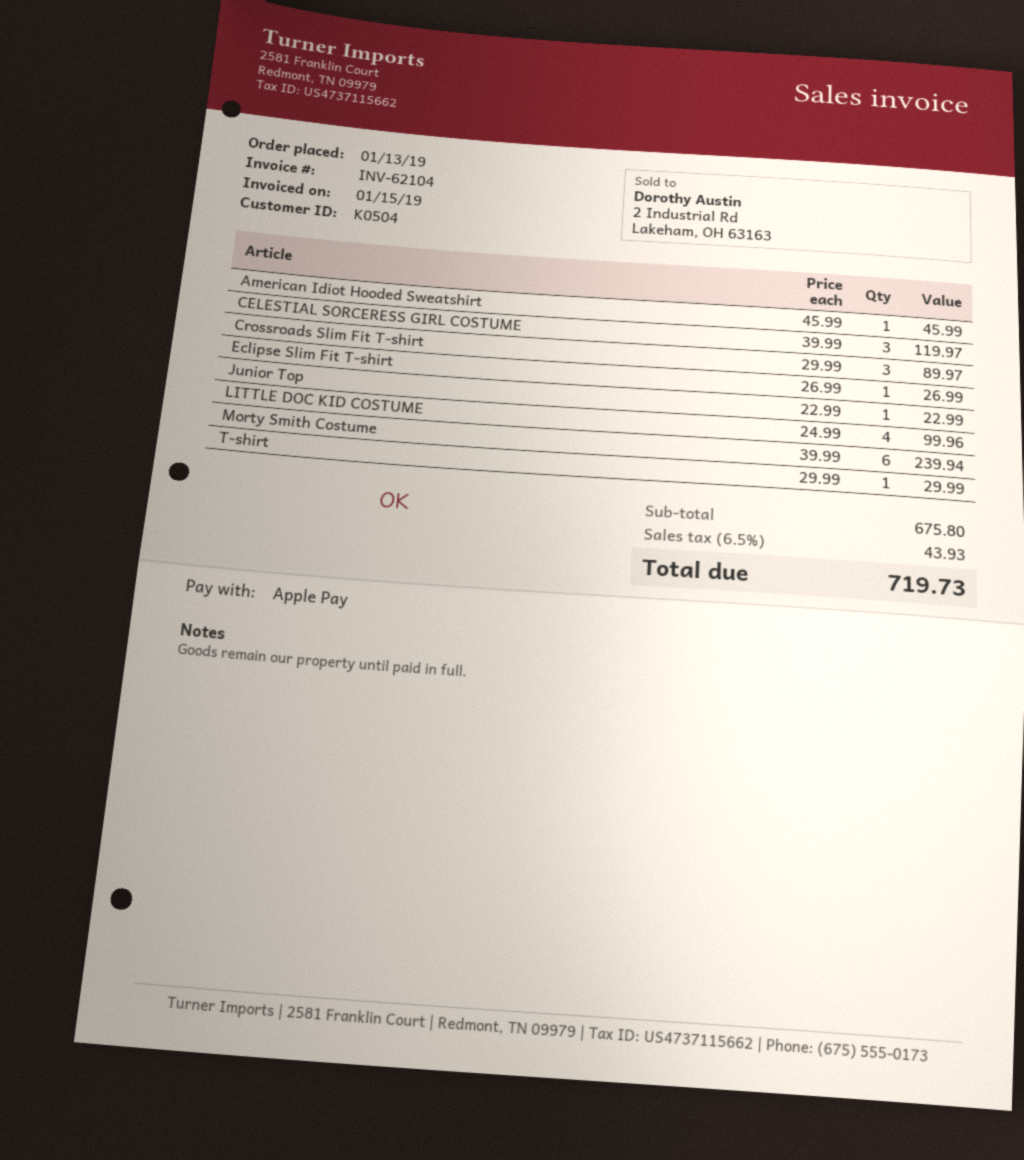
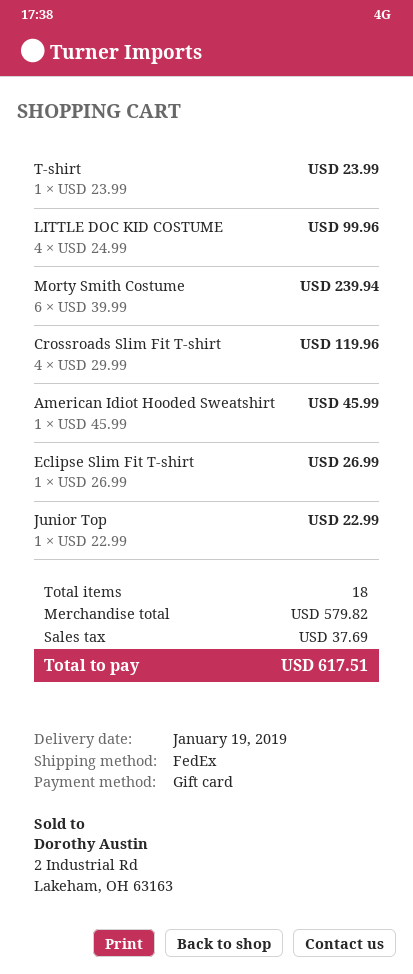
payment method: Apple Pay -> gift card
CELESTIAL SORCERESS GIRL COSTUME: 3 x 39.99 = 119.97 -> none
Crossroads Slim Fit T-shirt: 3 x 29.99 = 89.97 -> 4 x 29.99 = 119.96
T-shirt: 1 x 29.99 = 29.99 -> 1 x 23.99 = 23.99
subtotal: 675.80 -> 579.82
tax: 43.93 -> 37.69
total: 719.73 -> 617.51

